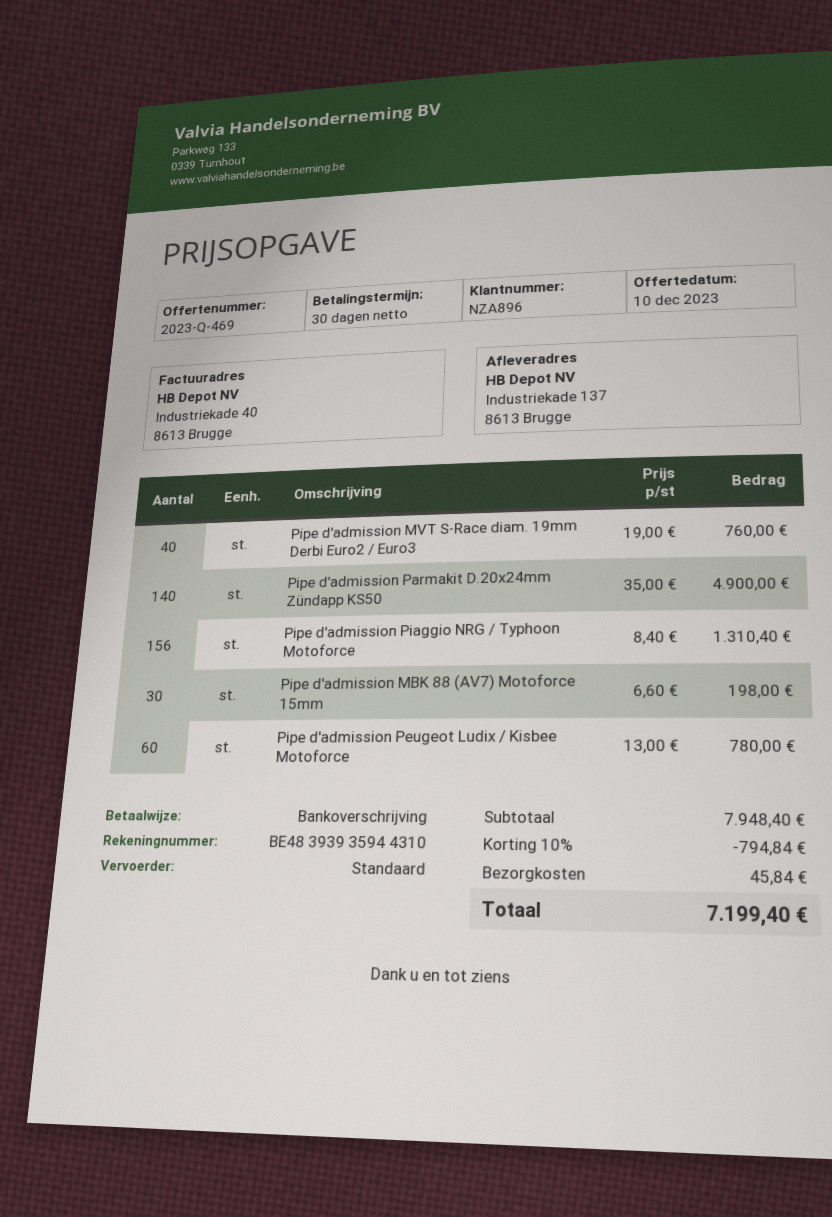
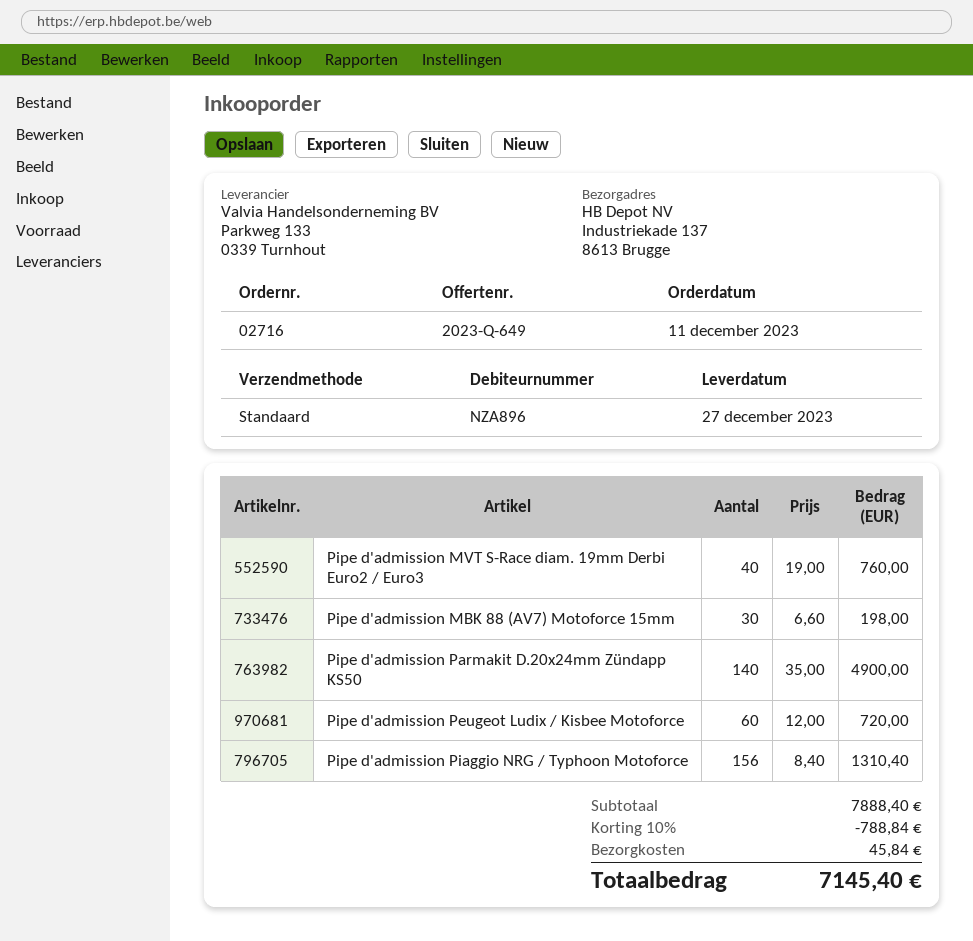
quote number: 2023-Q-469 -> 2023-Q-649
Pipe d'admission Peugeot Ludix / Kisbee Motoforce: 60 x 13.00 = 780.00 -> 60 x 12.00 = 720.00
subtotal: 7948.40 -> 7888.40
discount: 10% = 794.84 -> 10% = 788.84
total: 7199.40 -> 7145.40

